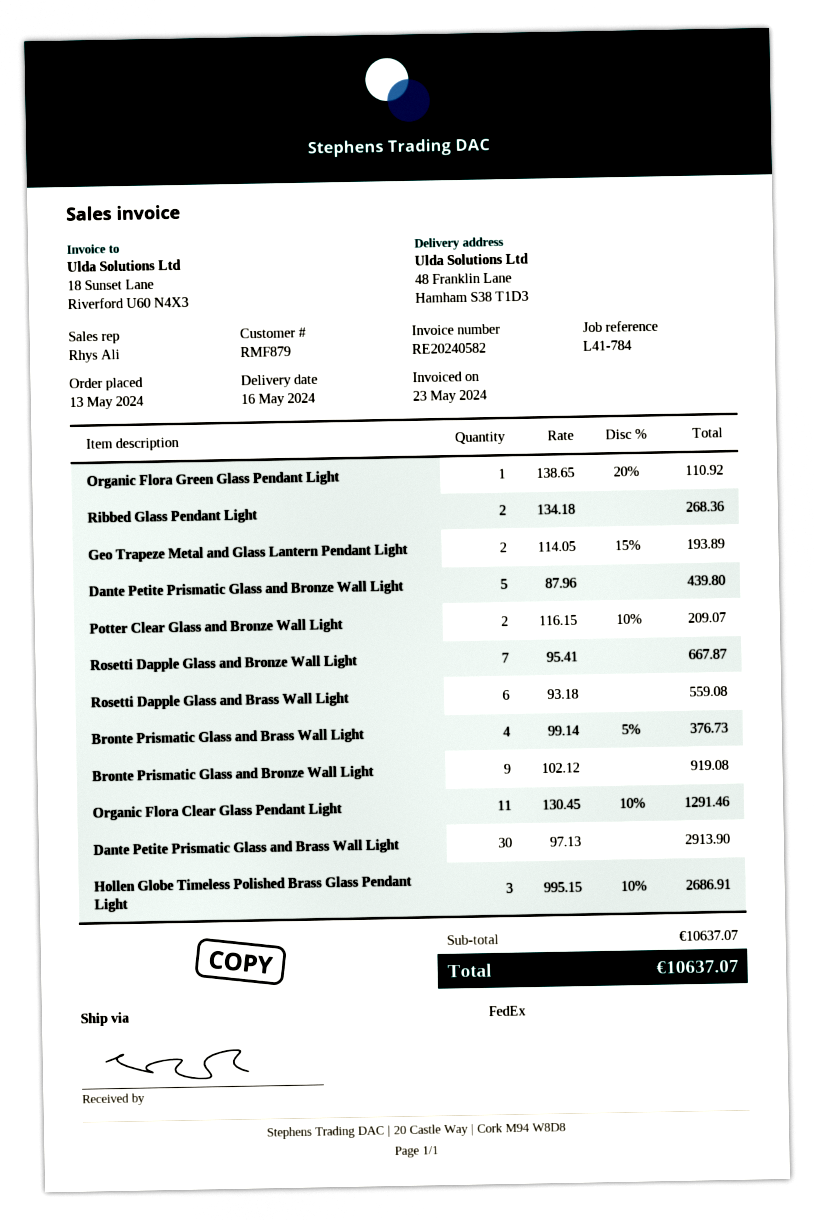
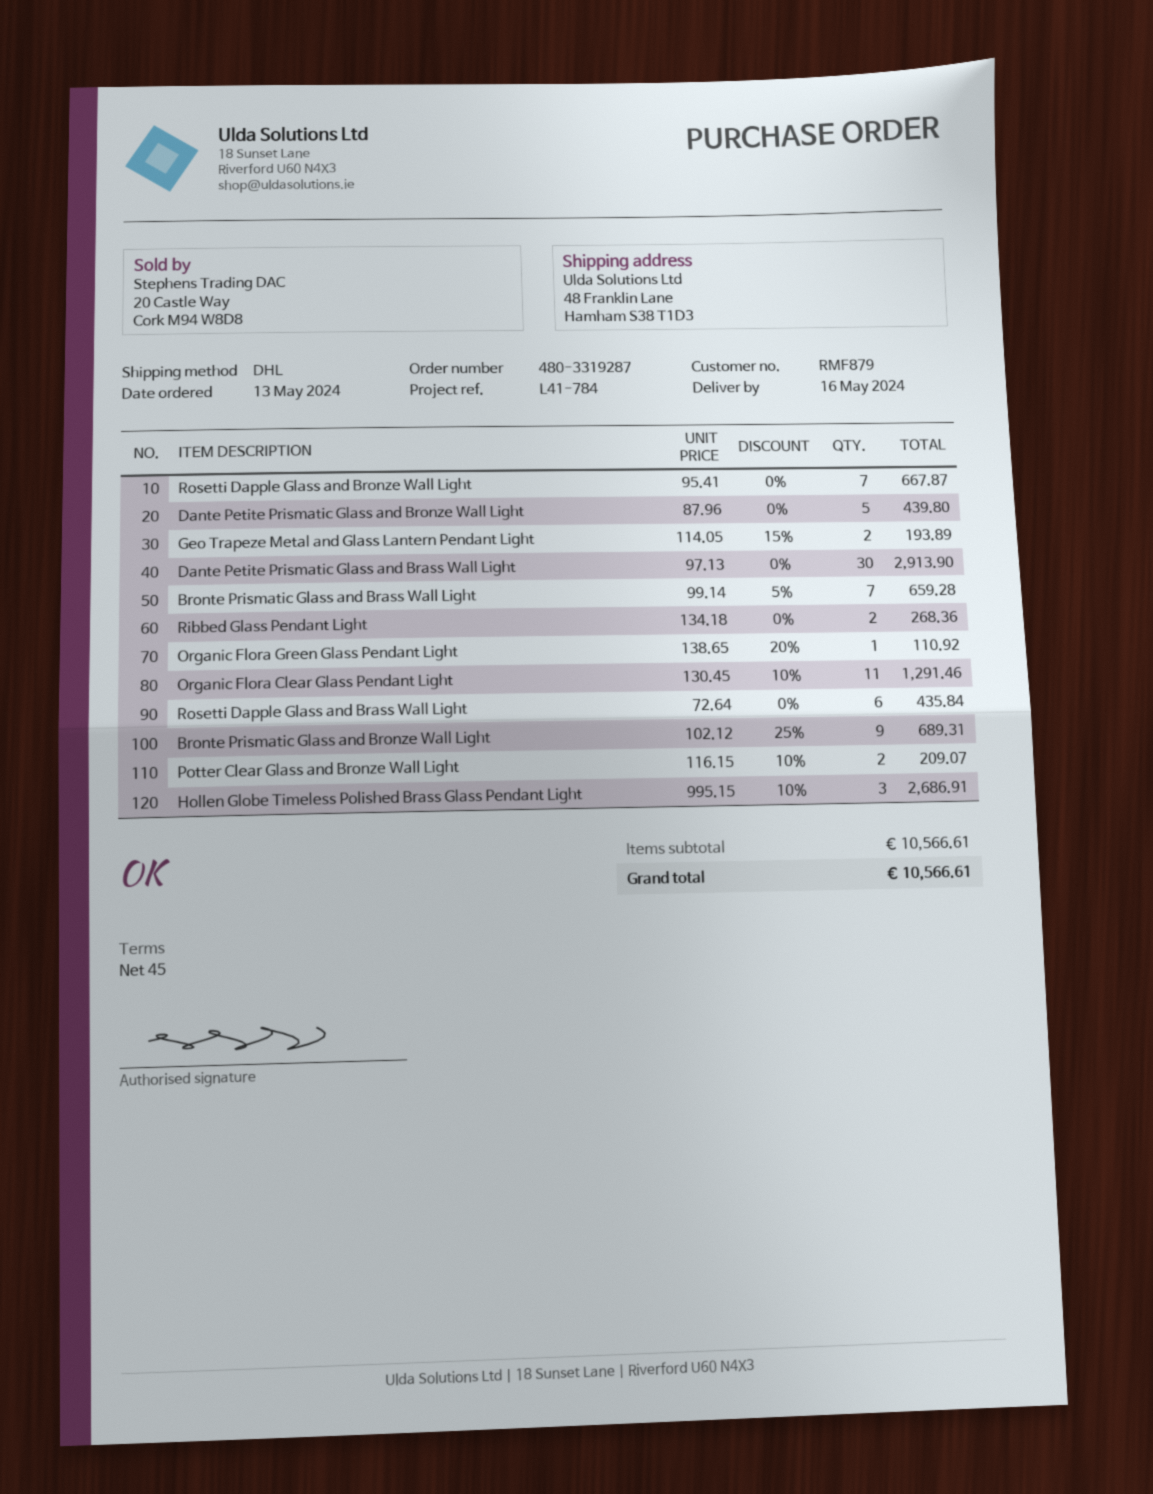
shipping method: FedEx -> DHL
Rosetti Dapple Glass and Brass Wall Light: 6 x 93.18 = 559.08 -> 6 x 72.64 = 435.84
Bronte Prismatic Glass and Brass Wall Light: 4 x 99.14 - 5% = 376.73 -> 7 x 99.14 - 5% = 659.28
Bronte Prismatic Glass and Bronze Wall Light: 9 x 102.12 = 919.08 -> 9 x 102.12 - 25% = 689.31
subtotal: 10637.07 -> 10566.61
total: 10637.07 -> 10566.61

